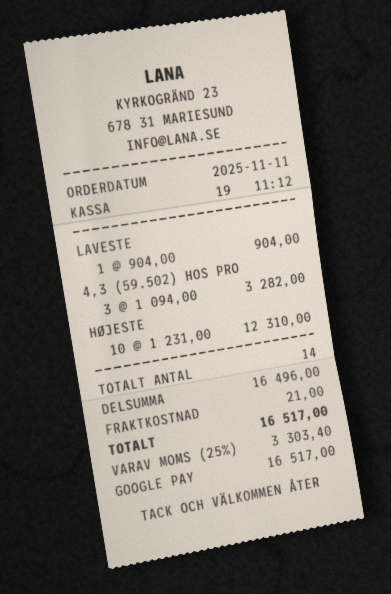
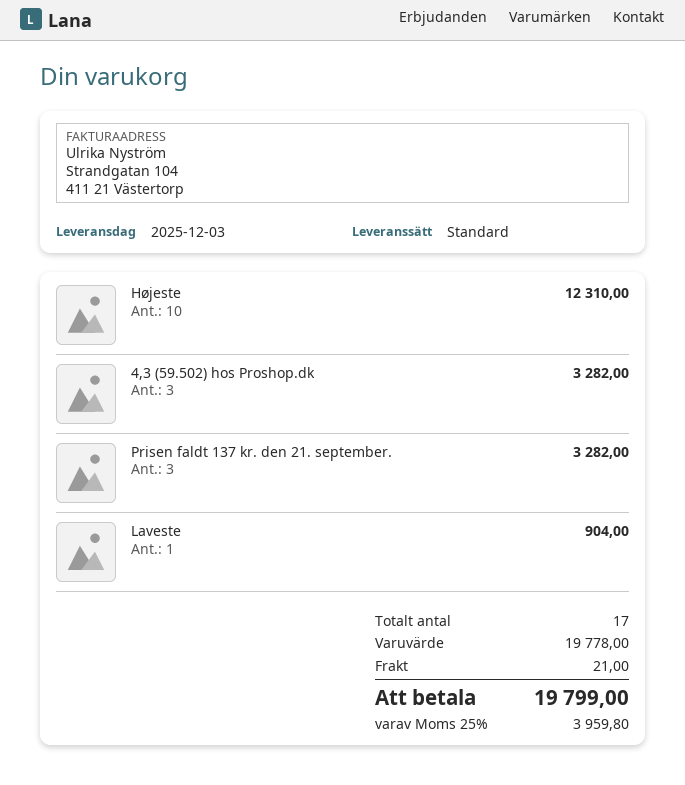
Prisen faldt 137 kr. den 21. september.: none -> 3 for 3282.00
total quantity: 14 -> 17
subtotal: 16496.00 -> 19778.00
tax: 25% = 3303.40 -> 25% = 3959.80
total: 16517.00 -> 19799.00

